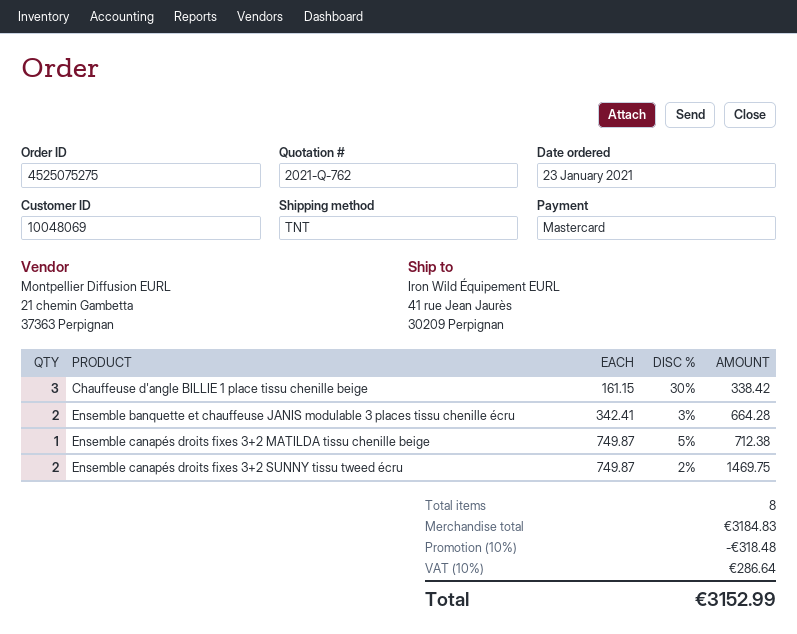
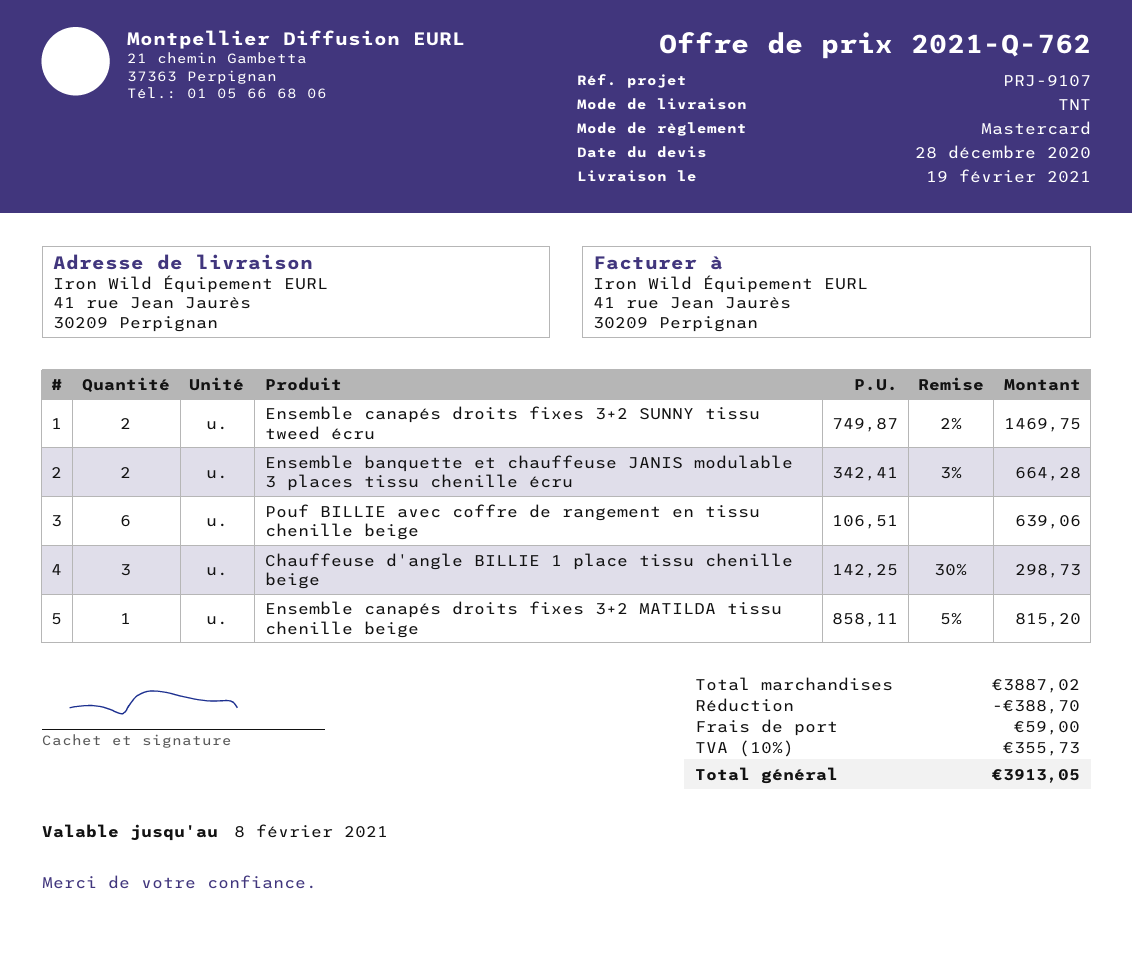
Chauffeuse d'angle BILLIE 1 place tissu chenille beige: 3 x 161.15 - 30% = 338.42 -> 3 x 142.25 - 30% = 298.73
Ensemble canapés droits fixes 3+2 MATILDA tissu chenille beige: 1 x 749.87 - 5% = 712.38 -> 1 x 858.11 - 5% = 815.20
Pouf BILLIE avec coffre de rangement en tissu chenille beige: none -> 6 x 106.51 = 639.06
subtotal: 3184.83 -> 3887.02
discount: 318.48 -> 388.70
shipping: none -> 59.00
tax: 10% = 286.64 -> 10% = 355.73
total: 3152.99 -> 3913.05

